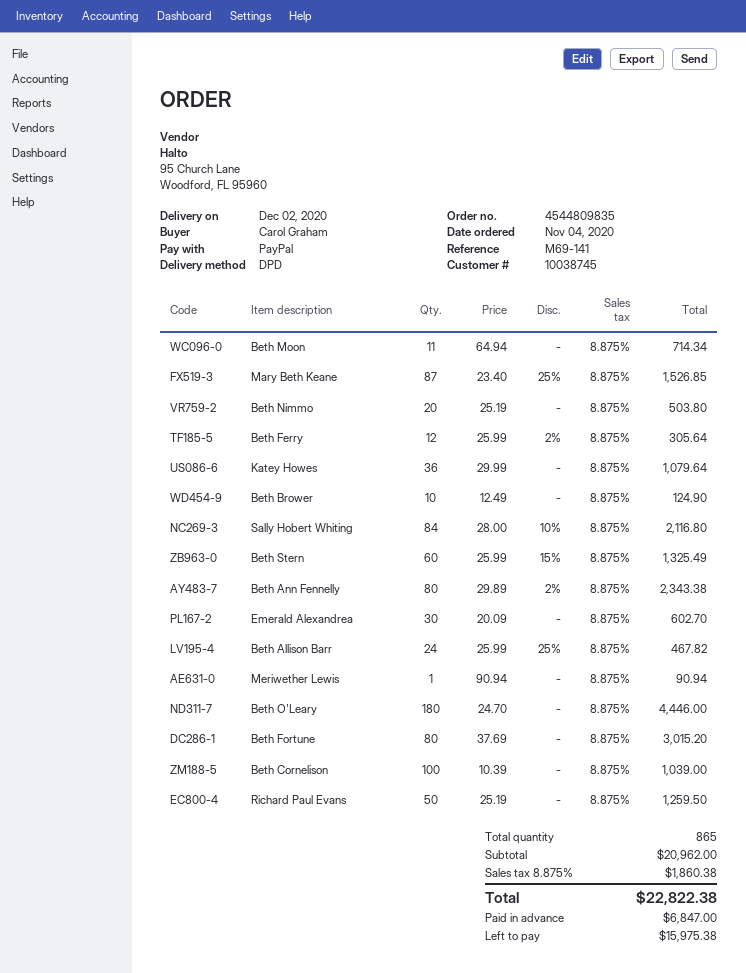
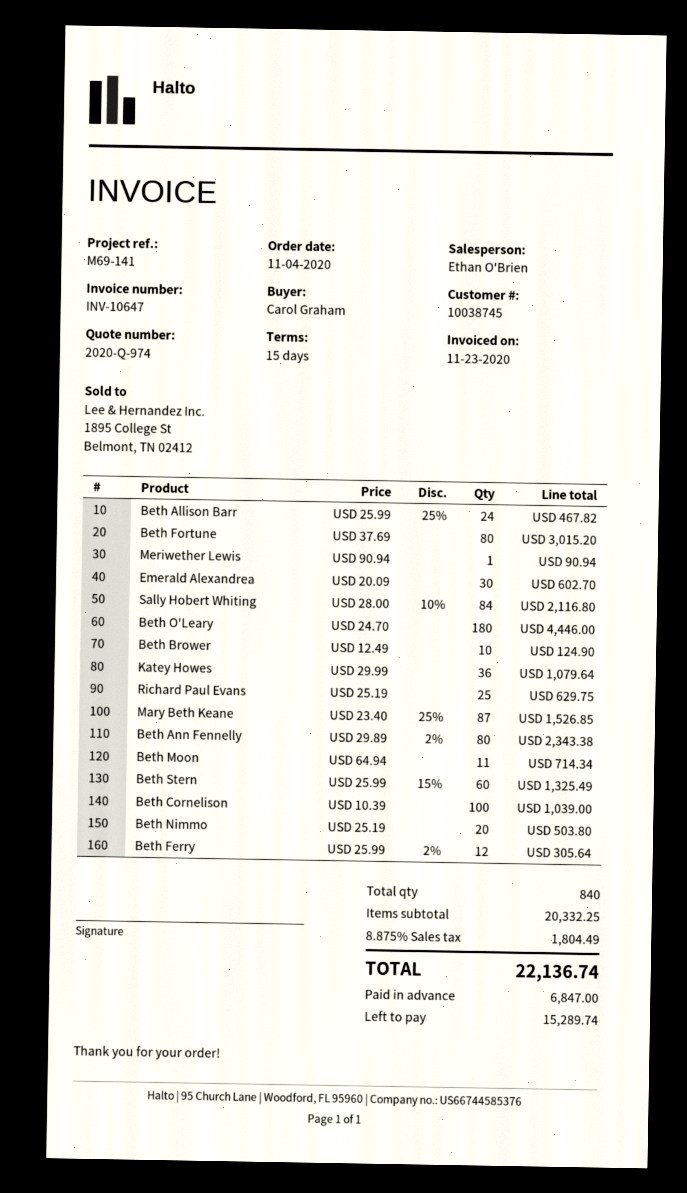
Richard Paul Evans: 50 x 25.19 = 1259.50 -> 25 x 25.19 = 629.75
total quantity: 865 -> 840
subtotal: 20962.00 -> 20332.25
tax: 8.875% = 1860.38 -> 8.875% = 1804.49
total: 22822.38 -> 22136.74
balance: 15975.38 -> 15289.74

